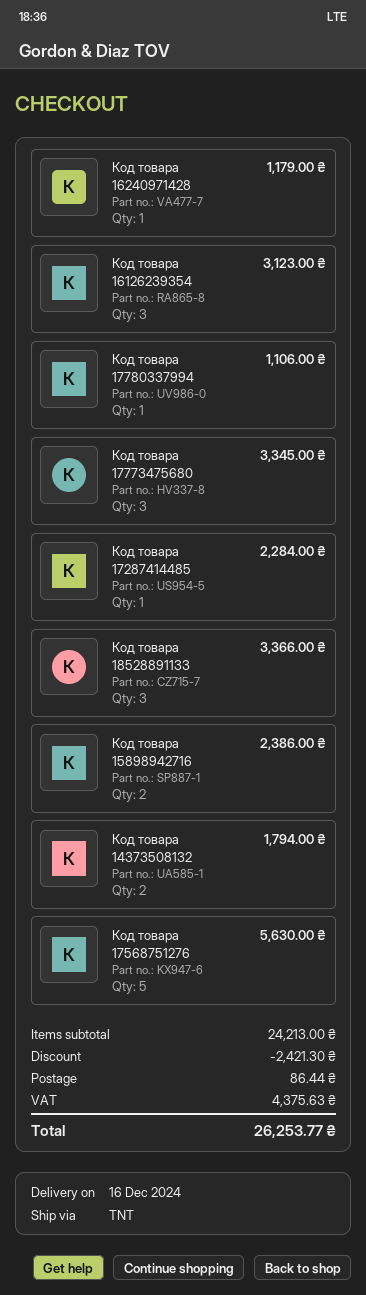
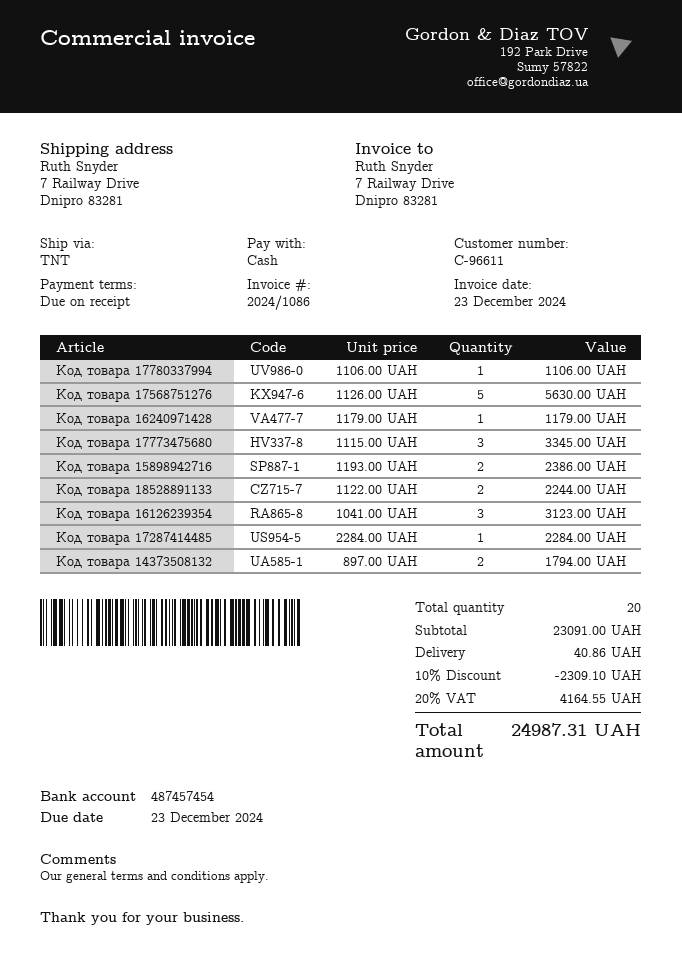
Код товара 18528891133: 3 for 3366.00 -> 2 for 2244.00
subtotal: 24213.00 -> 23091.00
discount: 2421.30 -> 2309.10
shipping: 86.44 -> 40.86
tax: 4375.63 -> 4164.55
total: 26253.77 -> 24987.31

